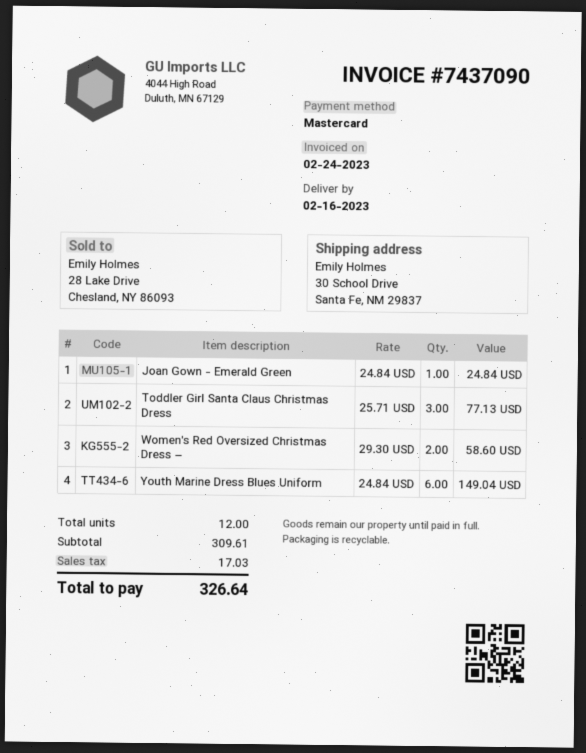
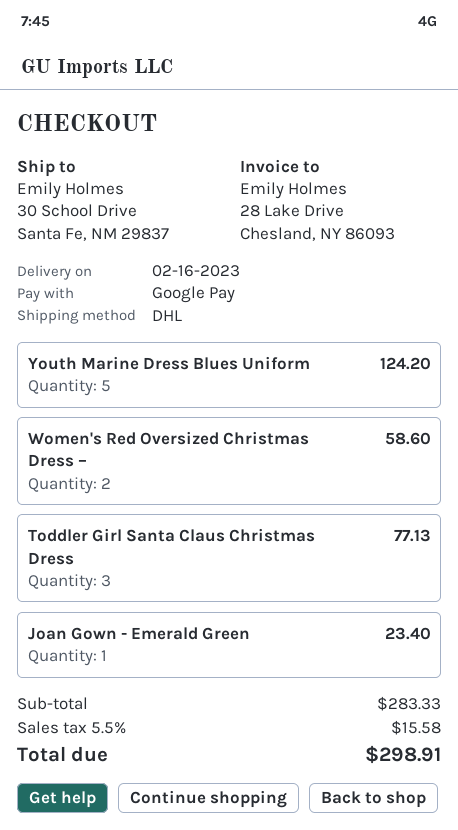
payment method: Mastercard -> Google Pay
Joan Gown - Emerald Green: 1 for 24.84 -> 1 for 23.40
Youth Marine Dress Blues Uniform: 6 for 149.04 -> 5 for 124.20
subtotal: 309.61 -> 283.33
tax: 17.03 -> 15.58
total: 326.64 -> 298.91

